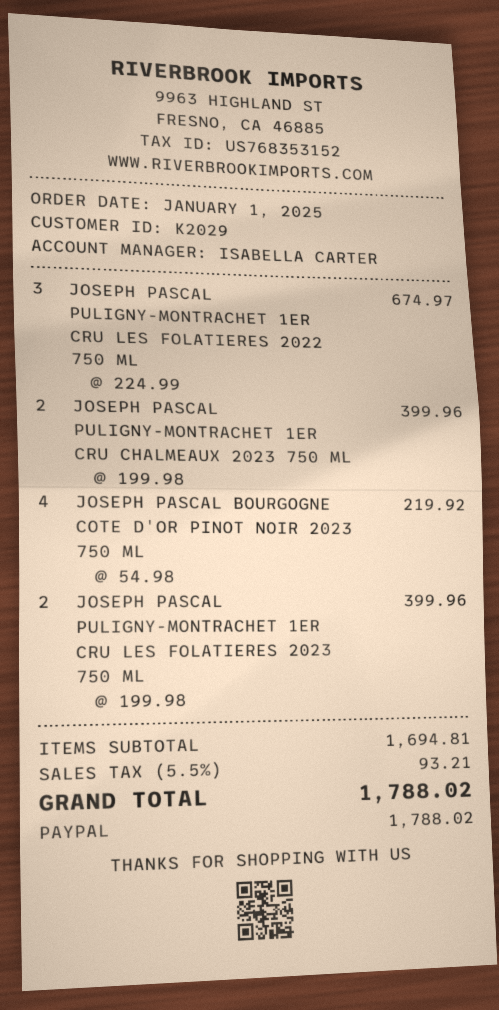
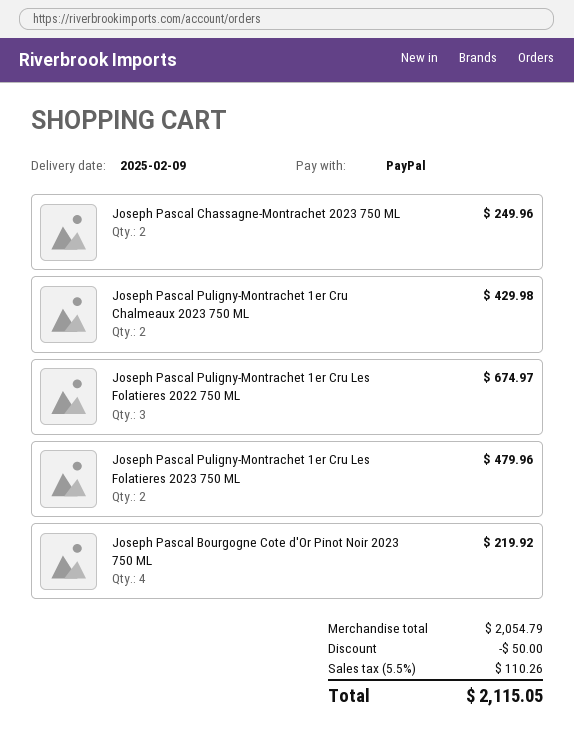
JOSEPH PASCAL PULIGNY-MONTRACHET 1ER CRU CHALMEAUX 2023 750 ML: 2 for 399.96 -> 2 for 429.98
JOSEPH PASCAL PULIGNY-MONTRACHET 1ER CRU LES FOLATIERES 2023 750 ML: 2 for 399.96 -> 2 for 479.96
Joseph Pascal Chassagne-Montrachet 2023 750 ML: none -> 2 for 249.96
subtotal: 1694.81 -> 2054.79
discount: none -> 50.00
tax: 5.5% = 93.21 -> 5.5% = 110.26
total: 1788.02 -> 2115.05

